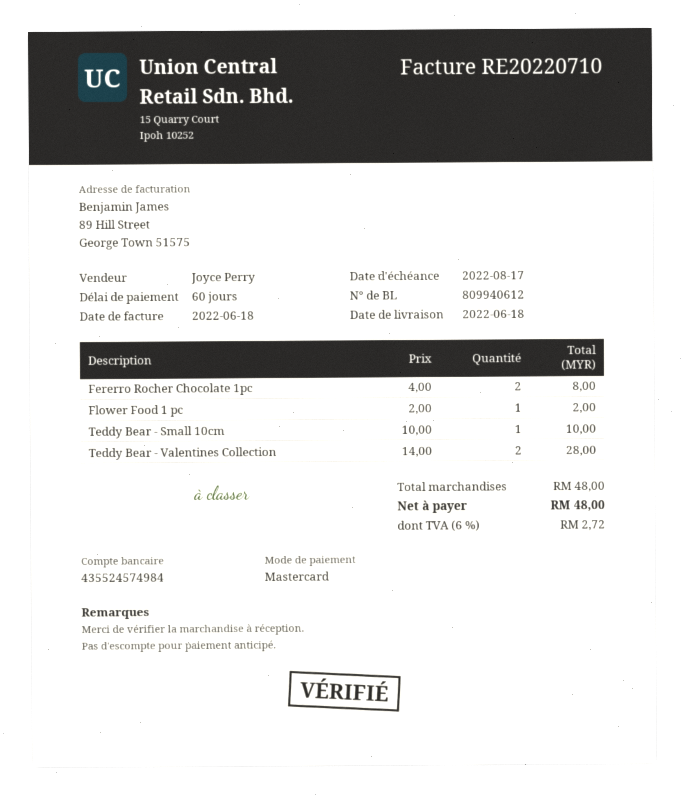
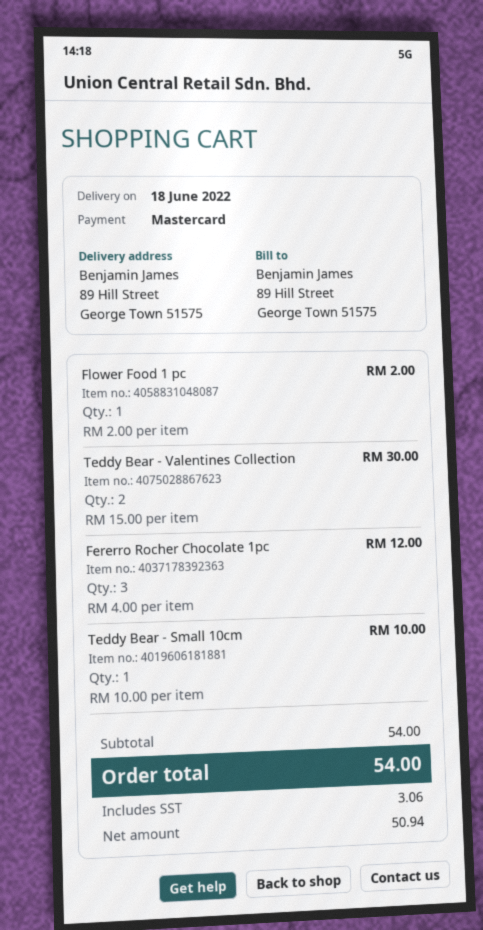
Fererro Rocher Chocolate 1pc: 2 x 4.00 = 8.00 -> 3 x 4.00 = 12.00
Teddy Bear - Valentines Collection: 2 x 14.00 = 28.00 -> 2 x 15.00 = 30.00
subtotal: 48.00 -> 54.00
tax: 2.72 -> 3.06
total: 48.00 -> 54.00

